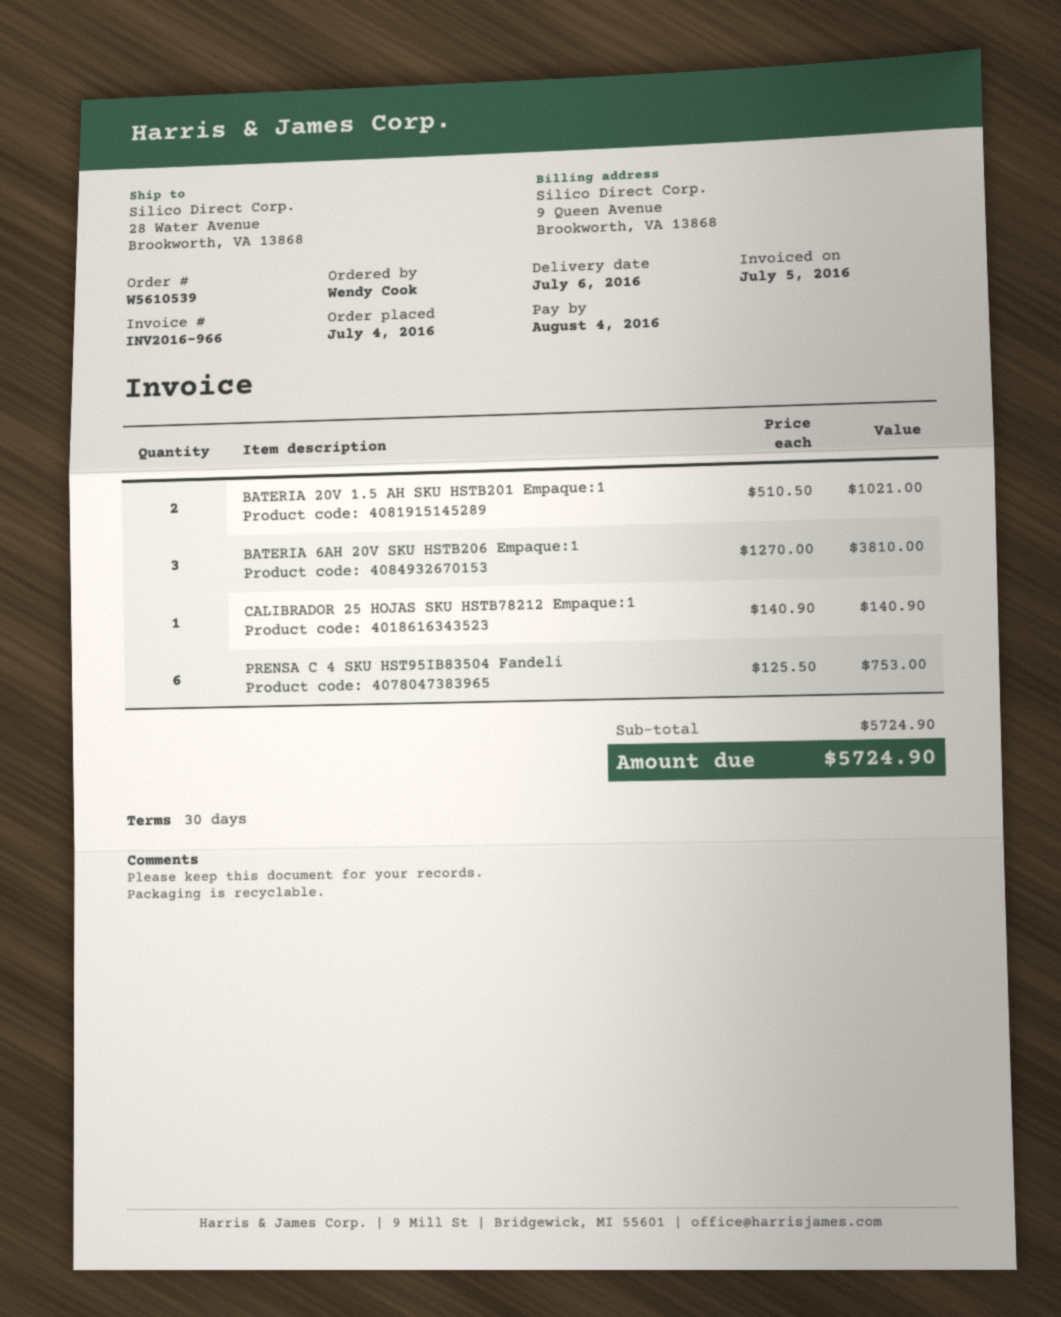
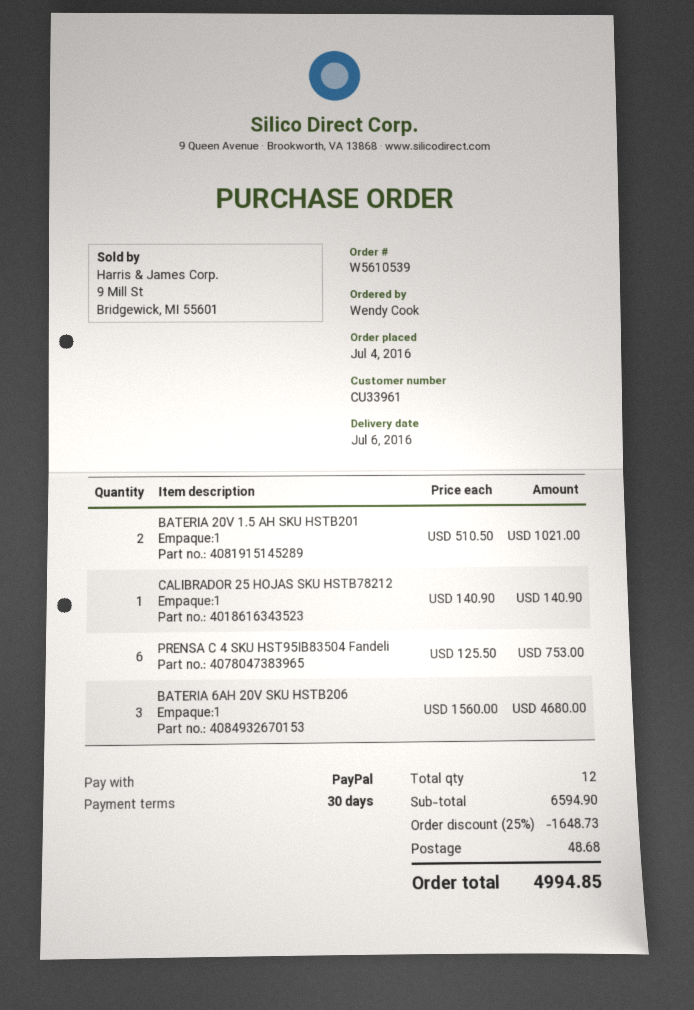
BATERIA 6AH 20V SKU HSTB206 Empaque:1: 3 x 1270.00 = 3810.00 -> 3 x 1560.00 = 4680.00
subtotal: 5724.90 -> 6594.90
discount: none -> 25% = 1648.73
shipping: none -> 48.68
total: 5724.90 -> 4994.85

